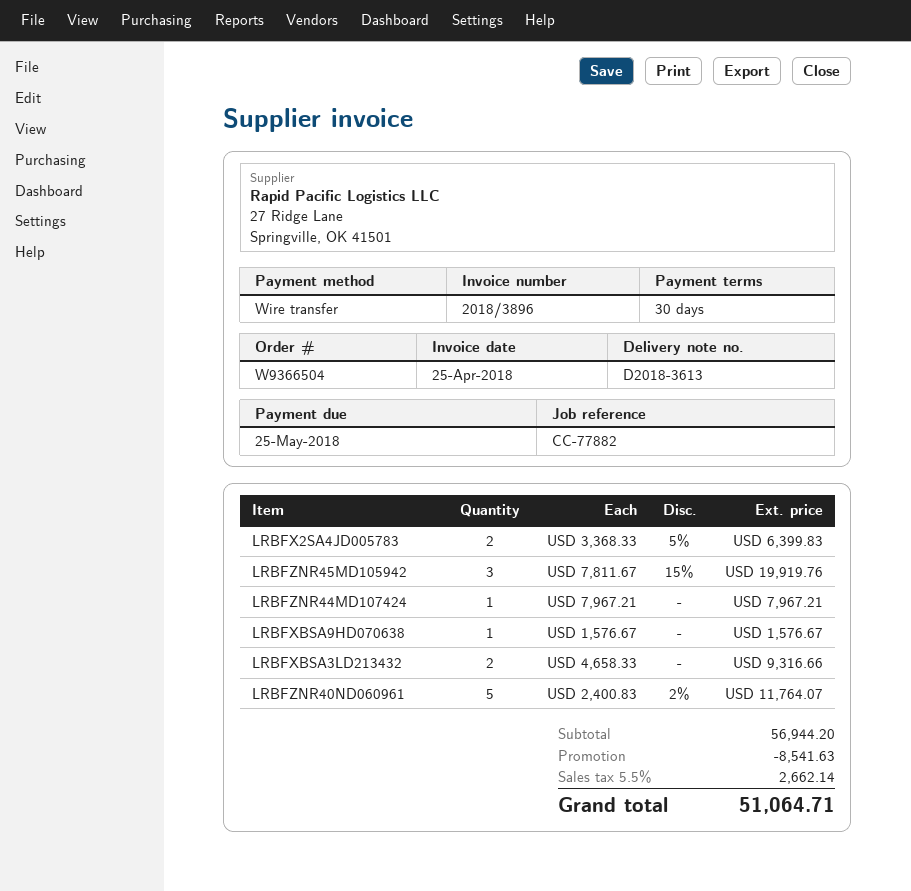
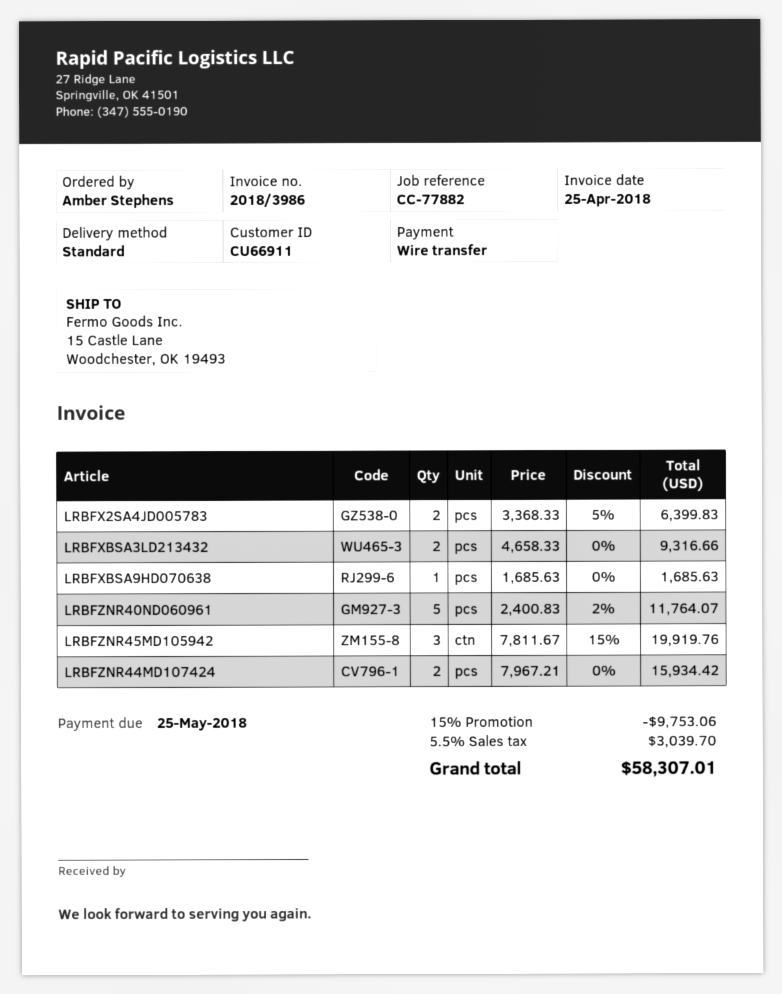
invoice number: 2018/3896 -> 2018/3986
LRBFZNR44MD107424: 1 x 7967.21 = 7967.21 -> 2 x 7967.21 = 15934.42
LRBFXBSA9HD070638: 1 x 1576.67 = 1576.67 -> 1 x 1685.63 = 1685.63
discount: 8541.63 -> 9753.06
tax: 5.5% = 2662.14 -> 5.5% = 3039.70
total: 51064.71 -> 58307.01

